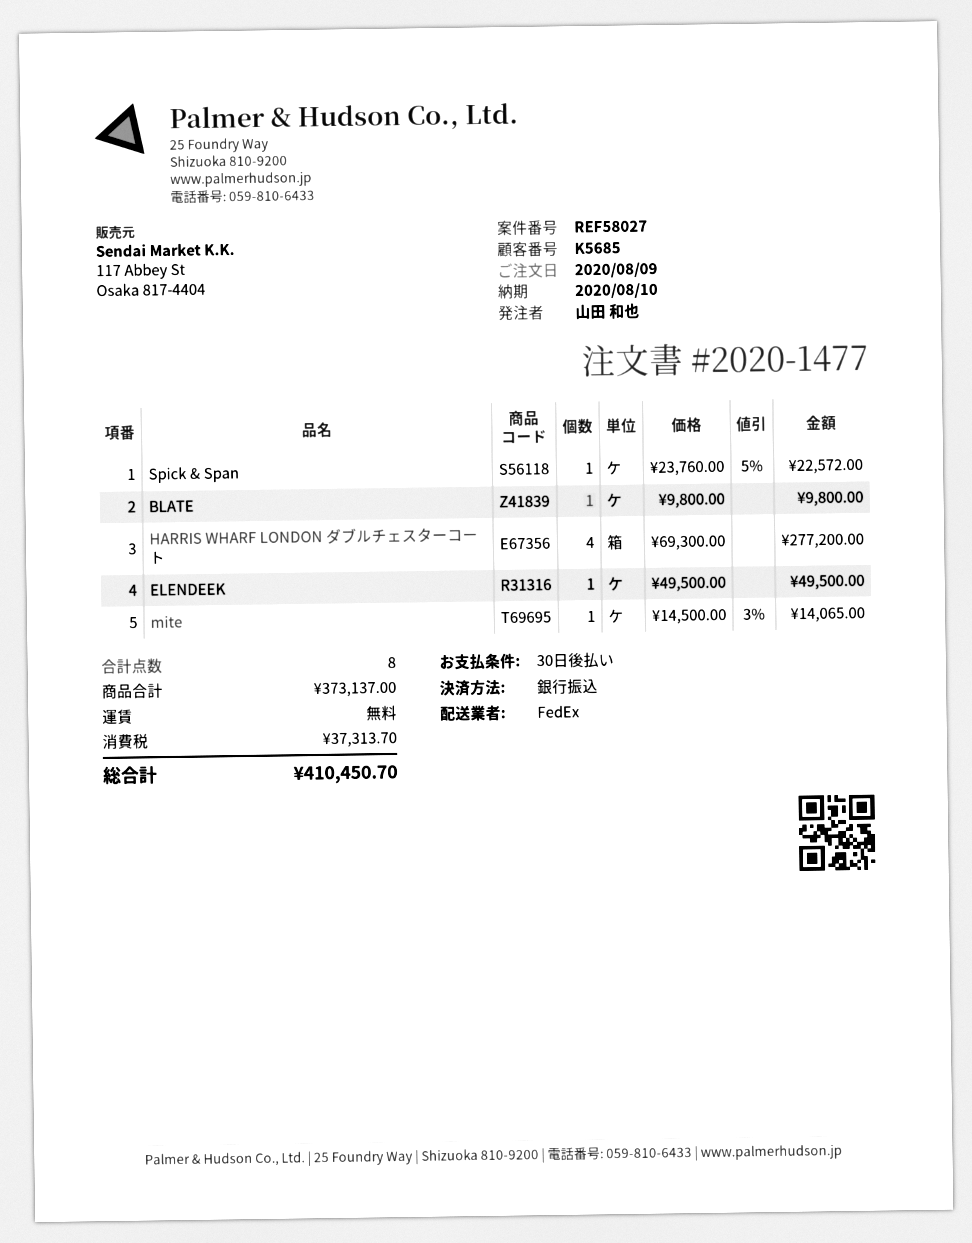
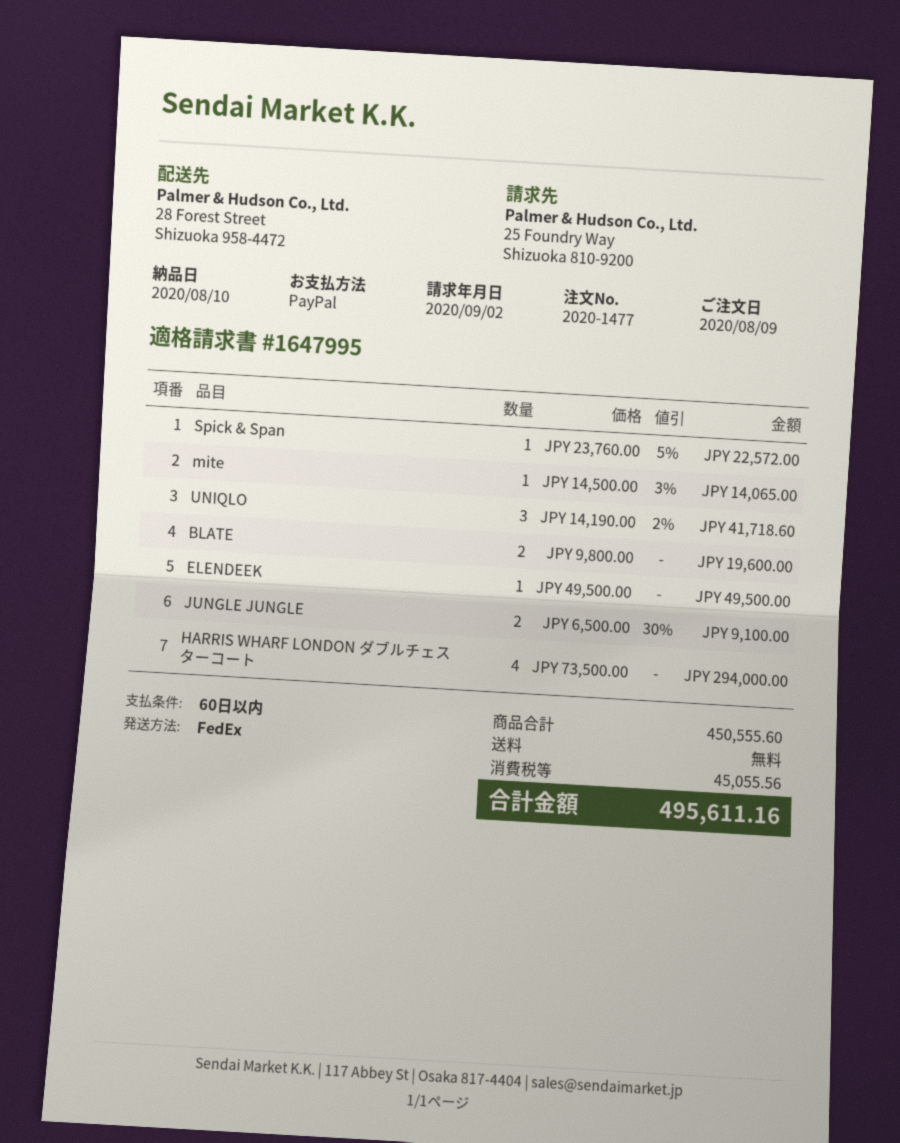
payment terms: 30 days -> 60 days
payment method: bank transfer -> PayPal
BLATE: 1 x 9800.00 = 9800.00 -> 2 x 9800.00 = 19600.00
HARRIS WHARF LONDON ダブルチェスターコート: 4 x 69300.00 = 277200.00 -> 4 x 73500.00 = 294000.00
UNIQLO: none -> 3 x 14190.00 - 2% = 41718.60
JUNGLE JUNGLE: none -> 2 x 6500.00 - 30% = 9100.00
subtotal: 373137.00 -> 450555.60
tax: 37313.70 -> 45055.56
total: 410450.70 -> 495611.16

